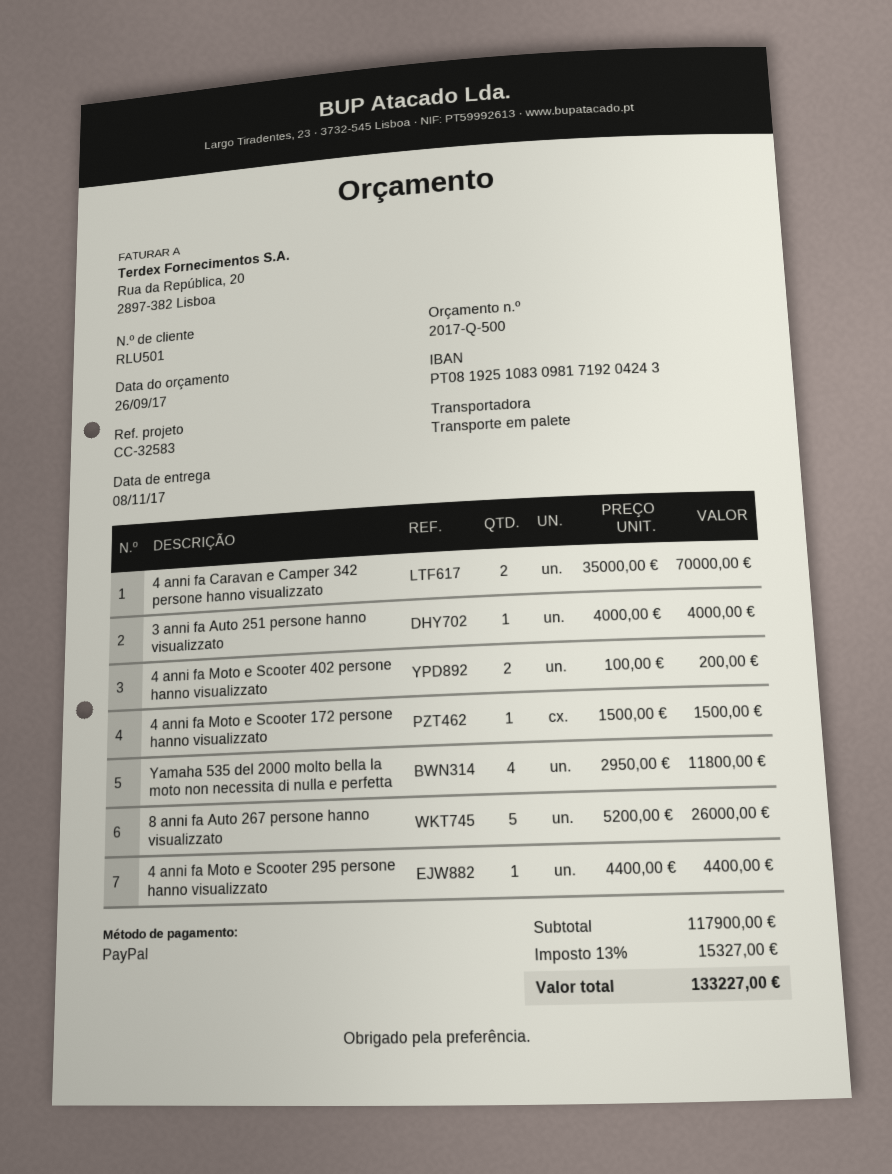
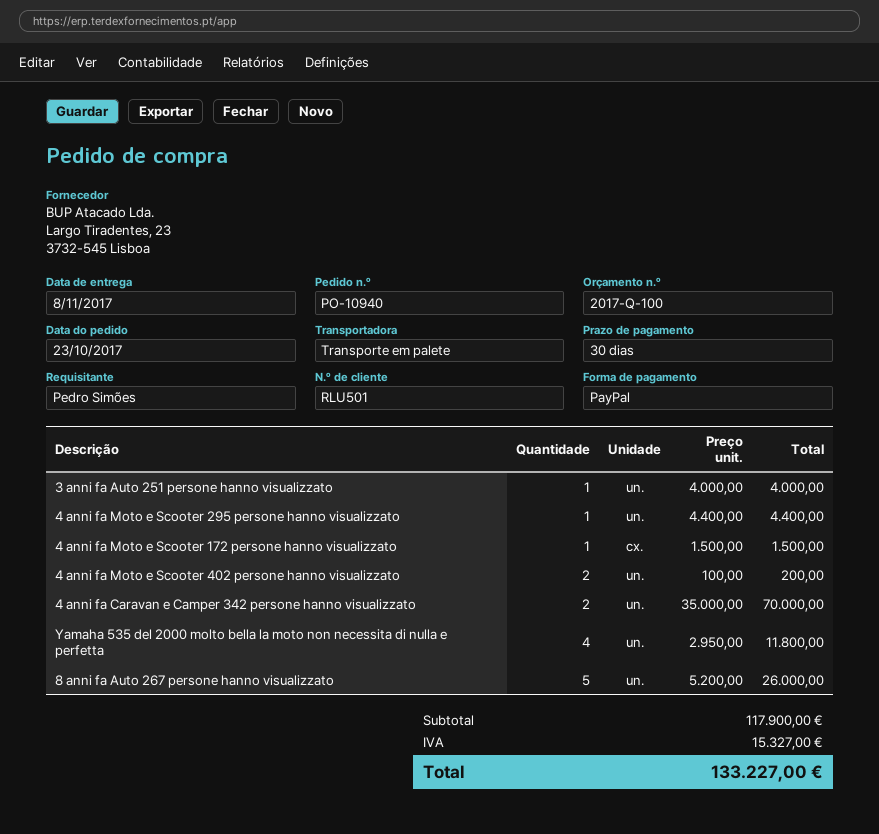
quote number: 2017-Q-500 -> 2017-Q-100

